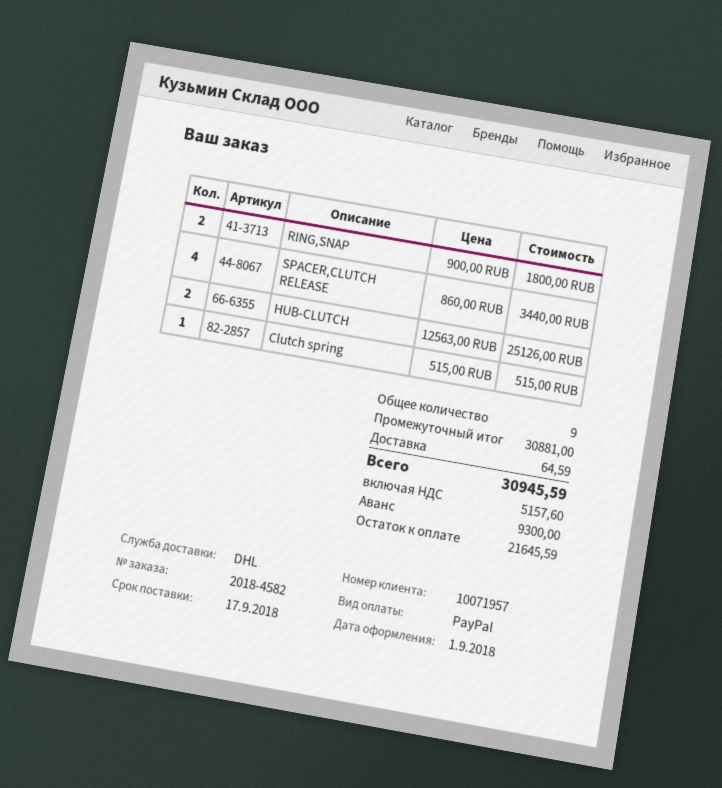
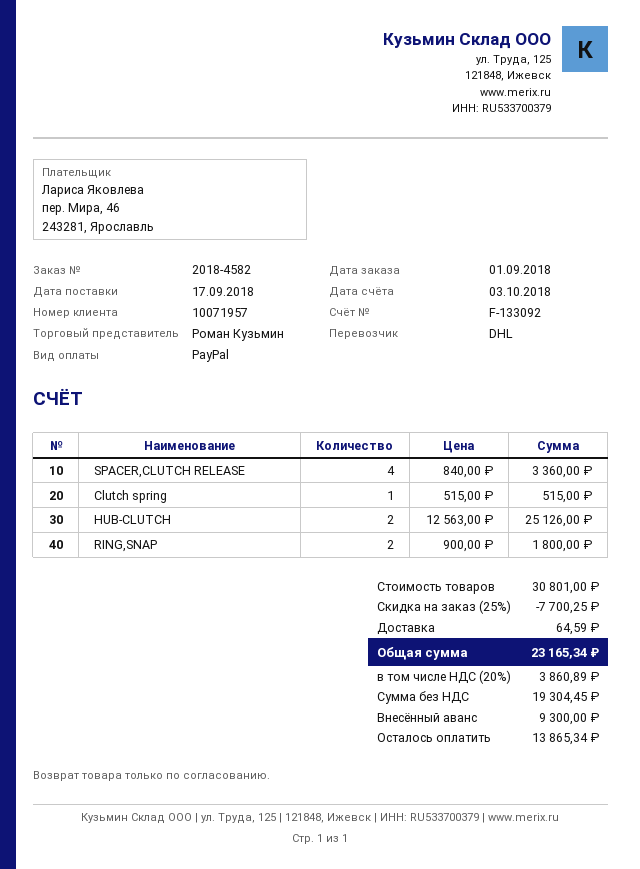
SPACER,CLUTCH RELEASE: 4 x 860.00 = 3440.00 -> 4 x 840.00 = 3360.00
subtotal: 30881.00 -> 30801.00
discount: none -> 25% = 7700.25
tax: 5157.60 -> 3860.89
total: 30945.59 -> 23165.34
balance: 21645.59 -> 13865.34

